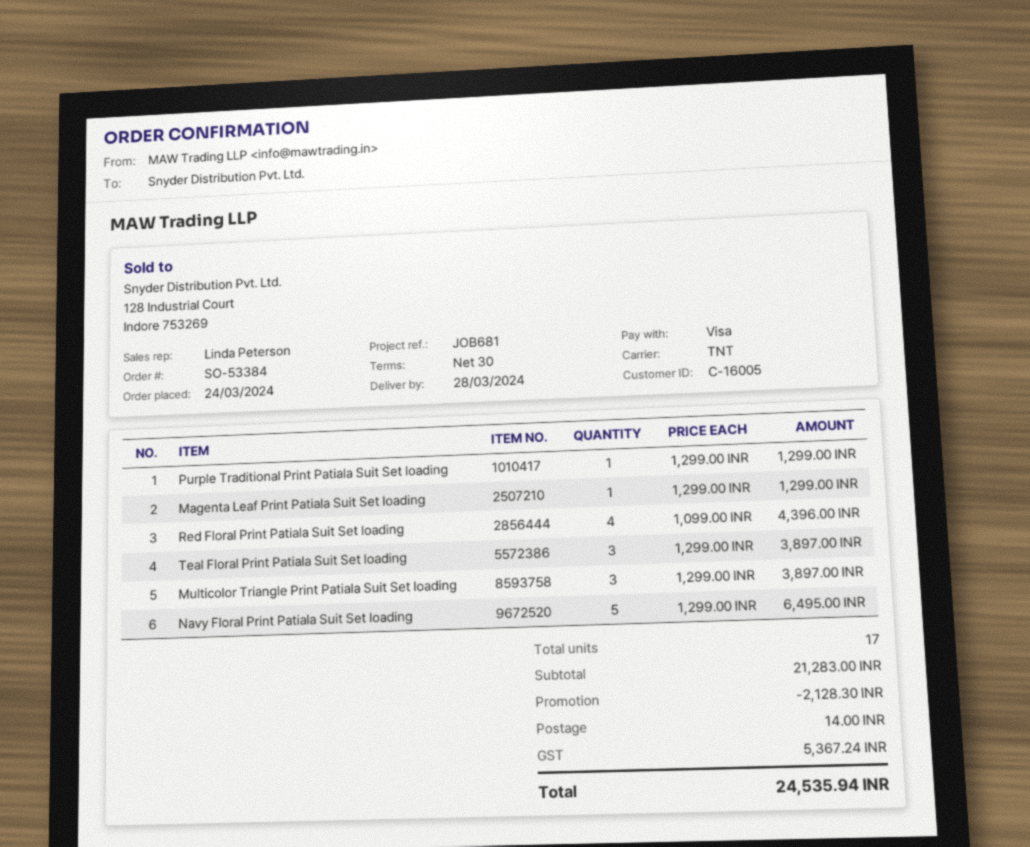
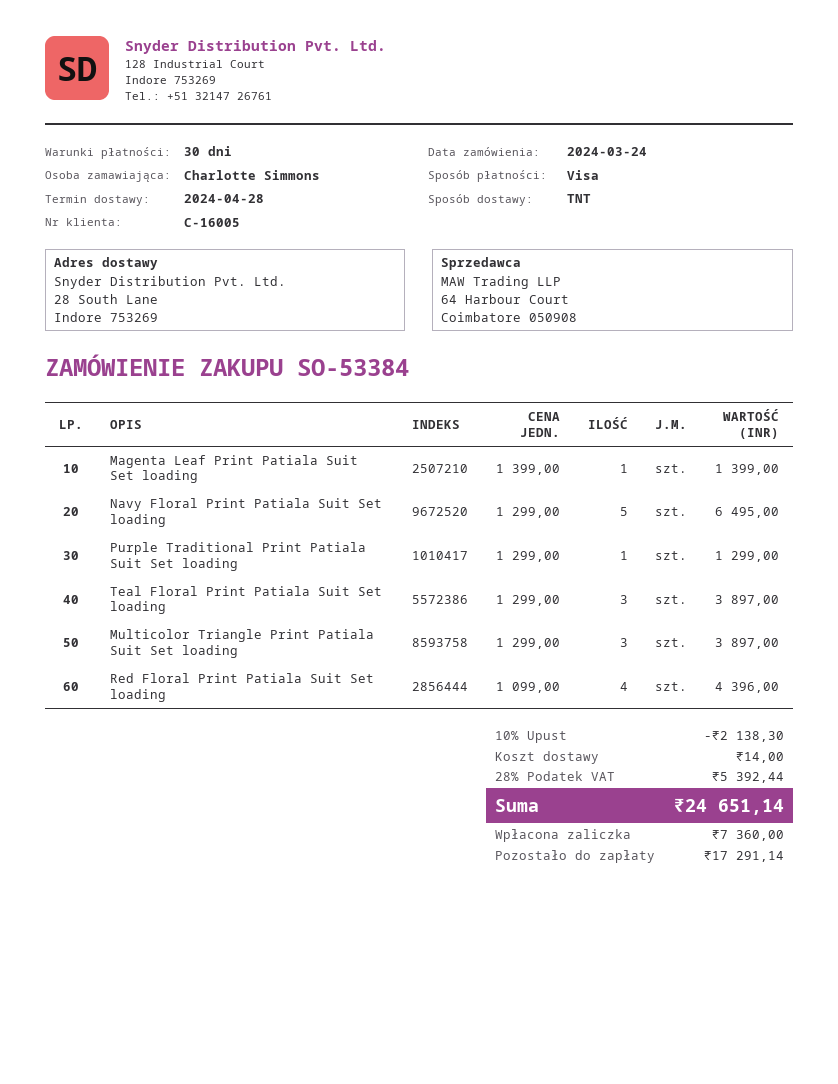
delivery date: 2024-03-28 -> 2024-04-28
Magenta Leaf Print Patiala Suit Set loading: 1 x 1299.00 = 1299.00 -> 1 x 1399.00 = 1399.00
discount: 2128.30 -> 2138.30
tax: 5367.24 -> 5392.44
total: 24535.94 -> 24651.14

